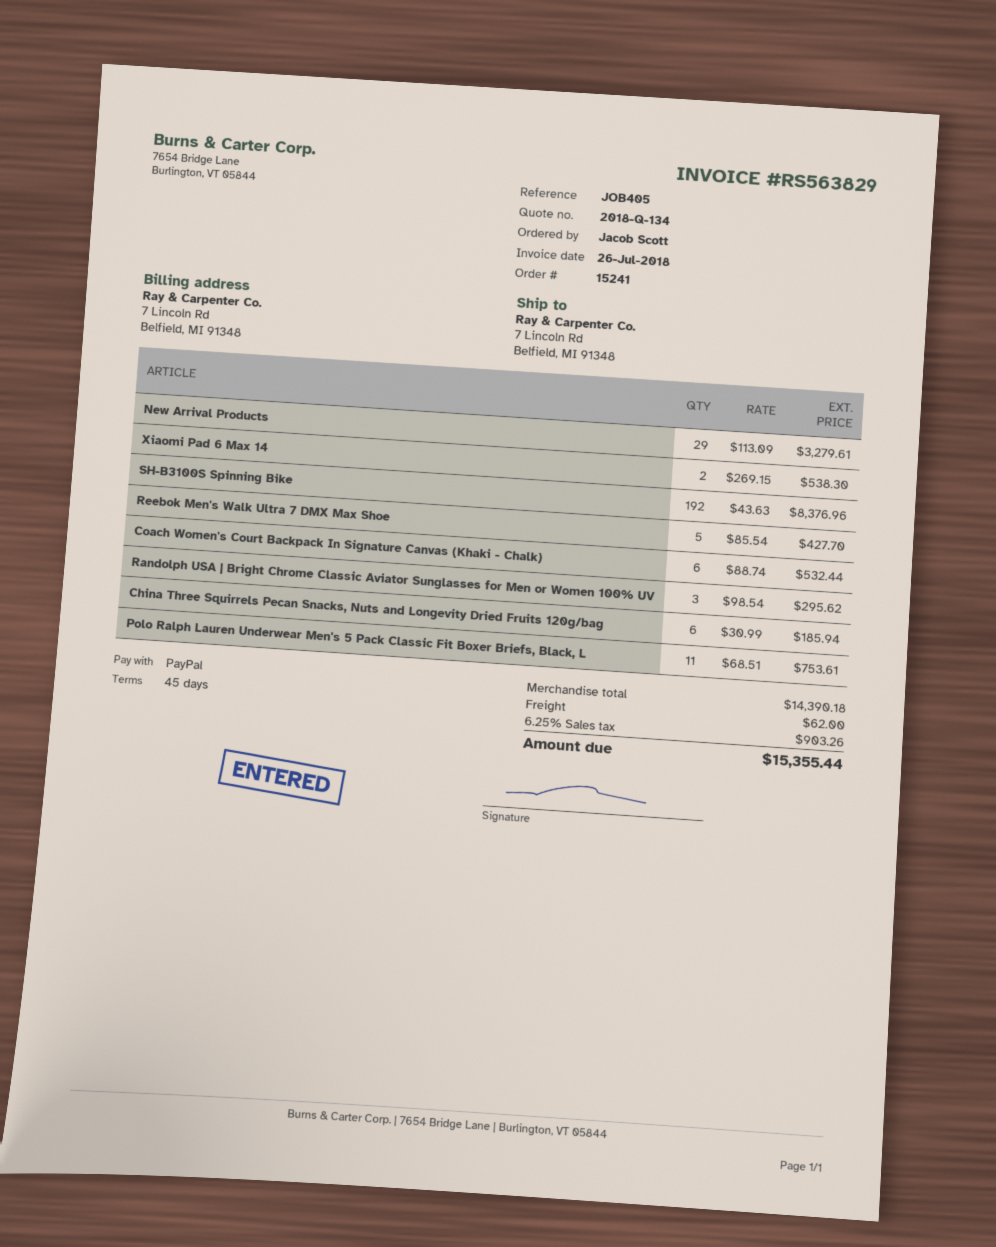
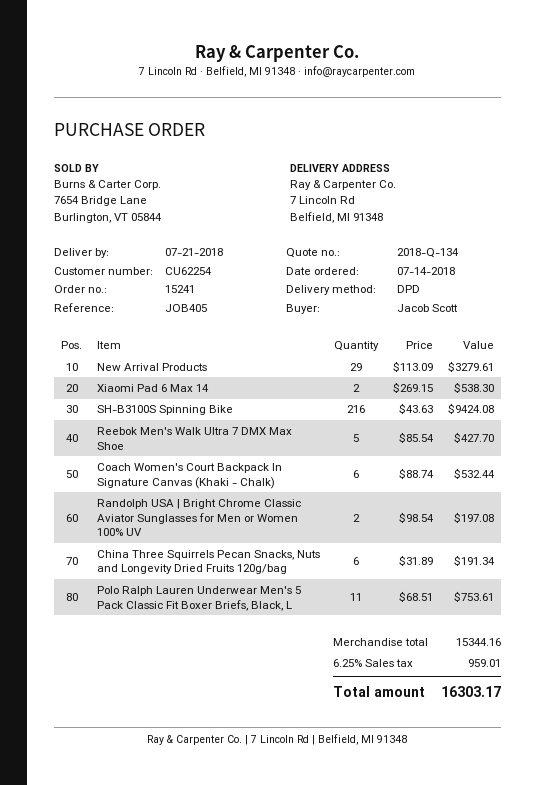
SH-B3100S Spinning Bike: 192 x 43.63 = 8376.96 -> 216 x 43.63 = 9424.08
Randolph USA | Bright Chrome Classic Aviator Sunglasses for Men or Women 100% UV: 3 x 98.54 = 295.62 -> 2 x 98.54 = 197.08
China Three Squirrels Pecan Snacks, Nuts and Longevity Dried Fruits 120g/bag: 6 x 30.99 = 185.94 -> 6 x 31.89 = 191.34
subtotal: 14390.18 -> 15344.16
shipping: 62.00 -> none
tax: 6.25% = 903.26 -> 6.25% = 959.01
total: 15355.44 -> 16303.17

